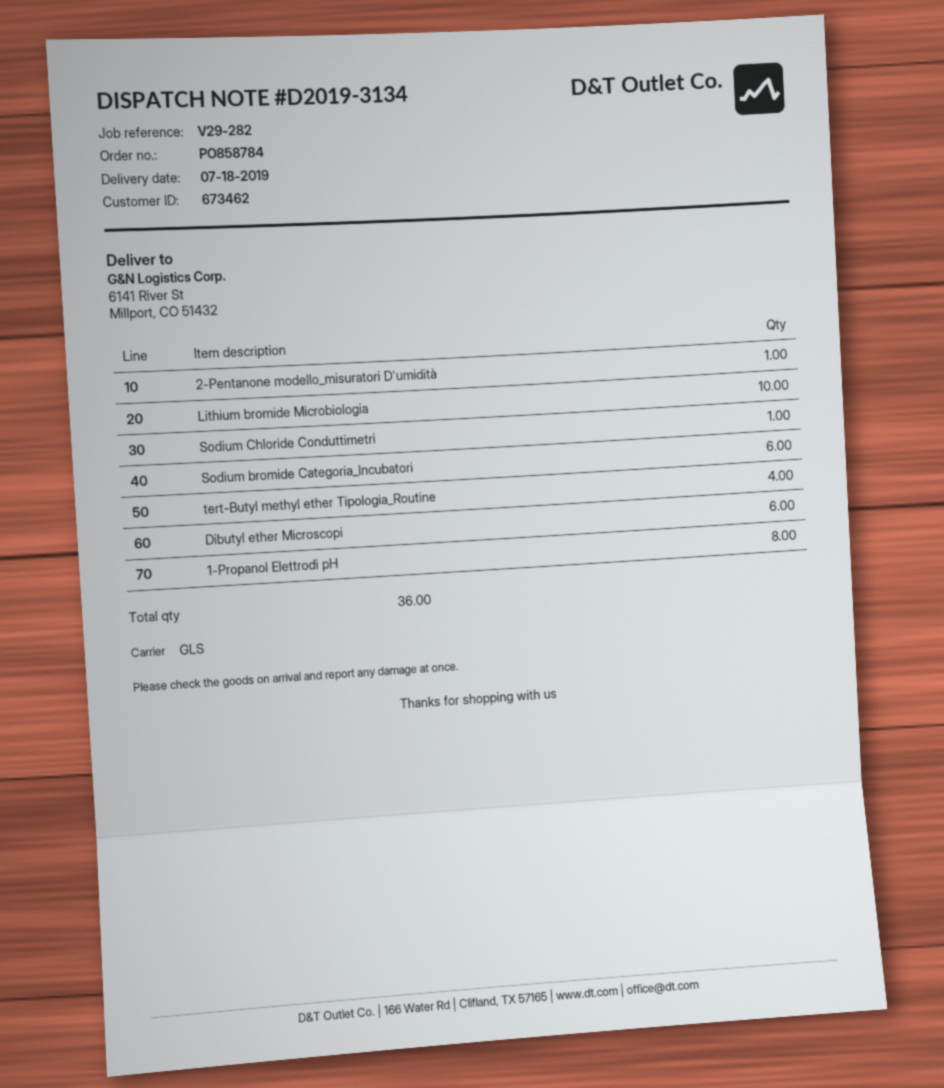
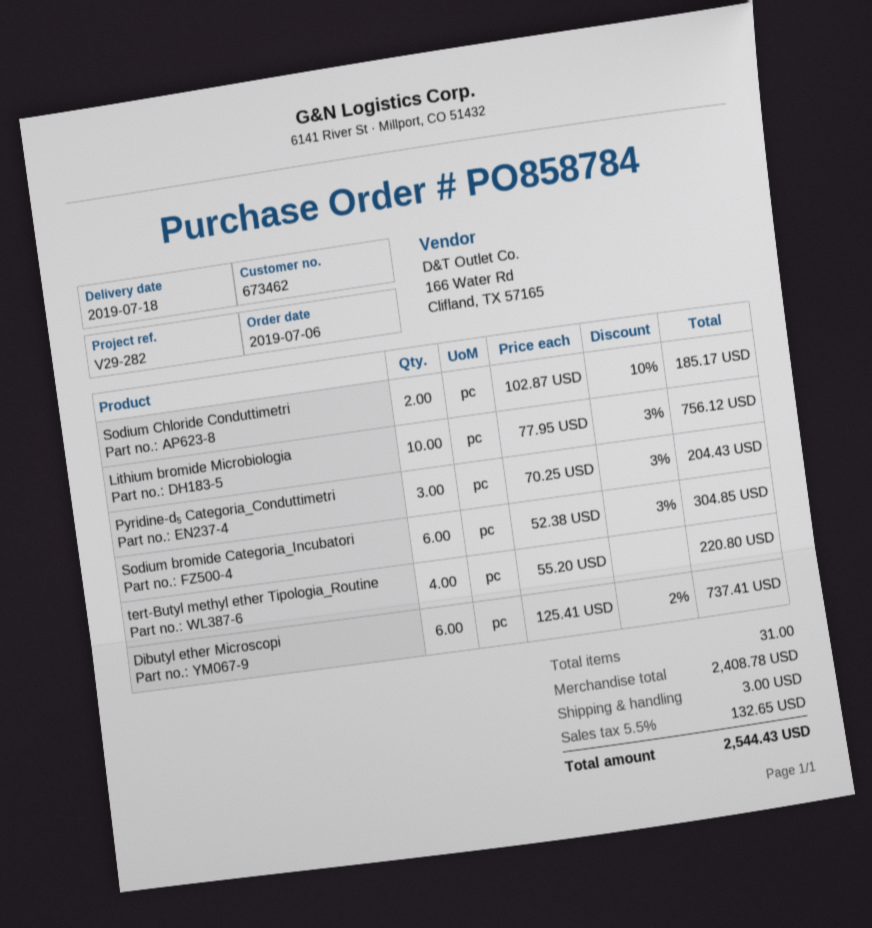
2-Pentanone modello_misuratori D'umidità: 1 -> none
Sodium Chloride Conduttimetri: 1 -> 2
1-Propanol Elettrodi pH: 8 -> none
Pyridine-d₅ Categoria_Conduttimetri: none -> 3
total quantity: 36 -> 31

